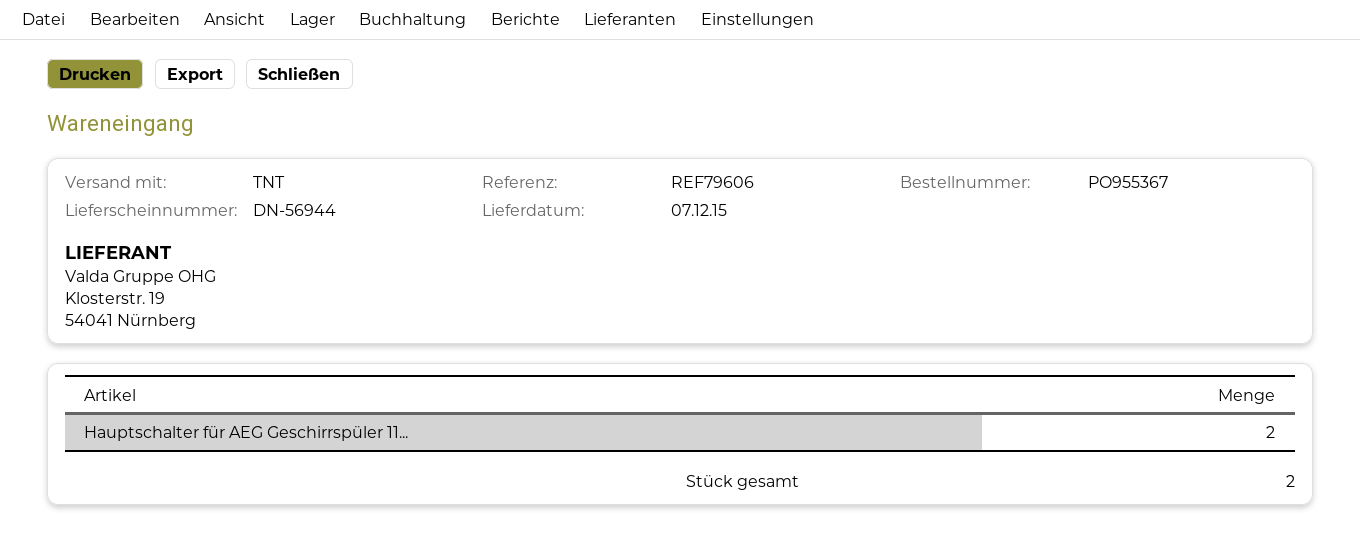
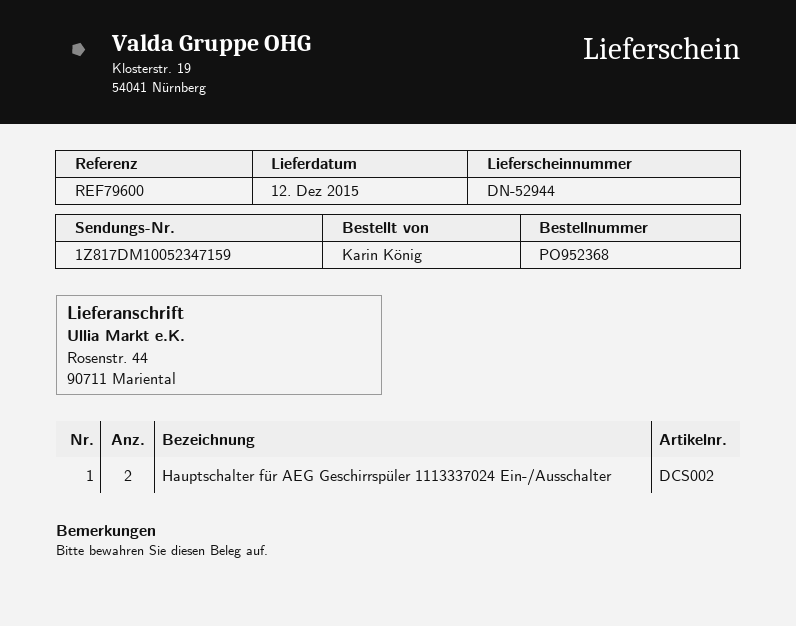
order number: PO955367 -> PO952368
delivery note number: DN-56944 -> DN-52944
delivery date: 2015-12-07 -> 2015-12-12
reference: REF79606 -> REF79600

